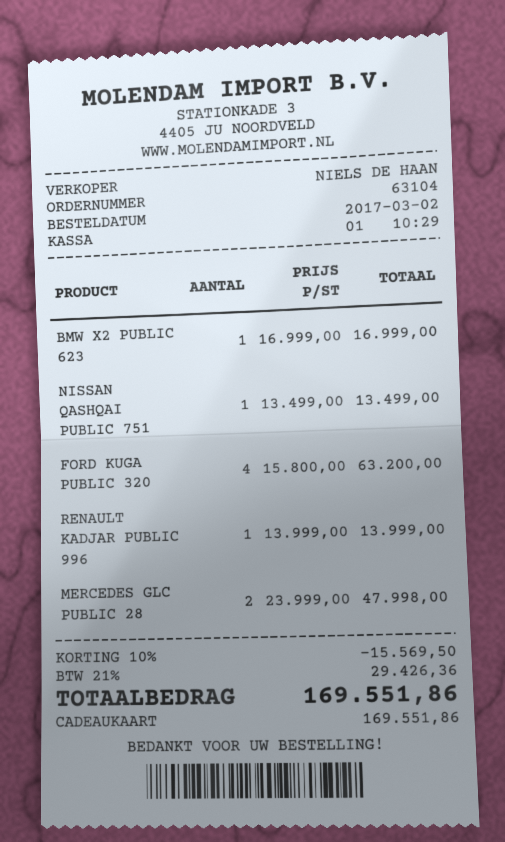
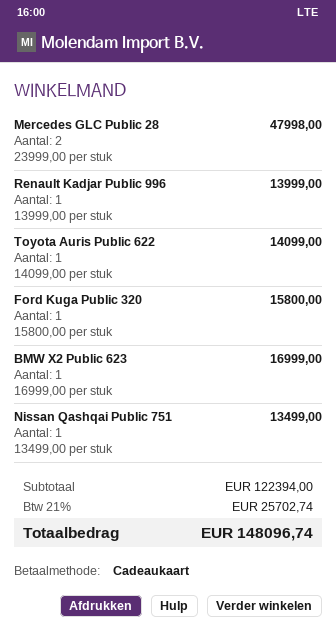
FORD KUGA PUBLIC 320: 4 x 15800.00 = 63200.00 -> 1 x 15800.00 = 15800.00
Toyota Auris Public 622: none -> 1 x 14099.00 = 14099.00
discount: 10% = 15569.50 -> none
tax: 21% = 29426.36 -> 21% = 25702.74
total: 169551.86 -> 148096.74

